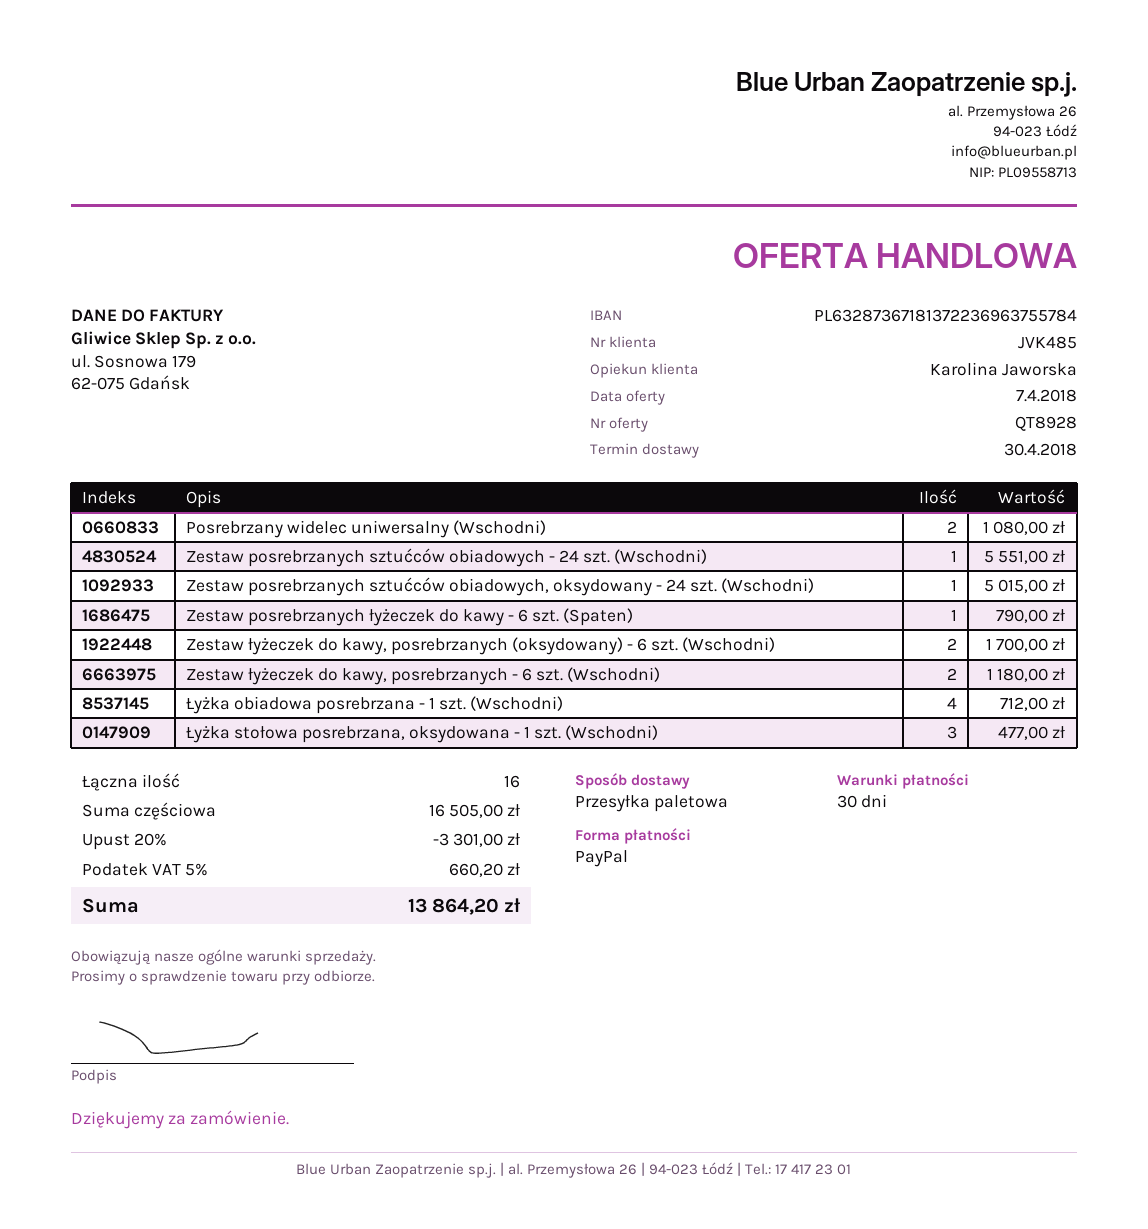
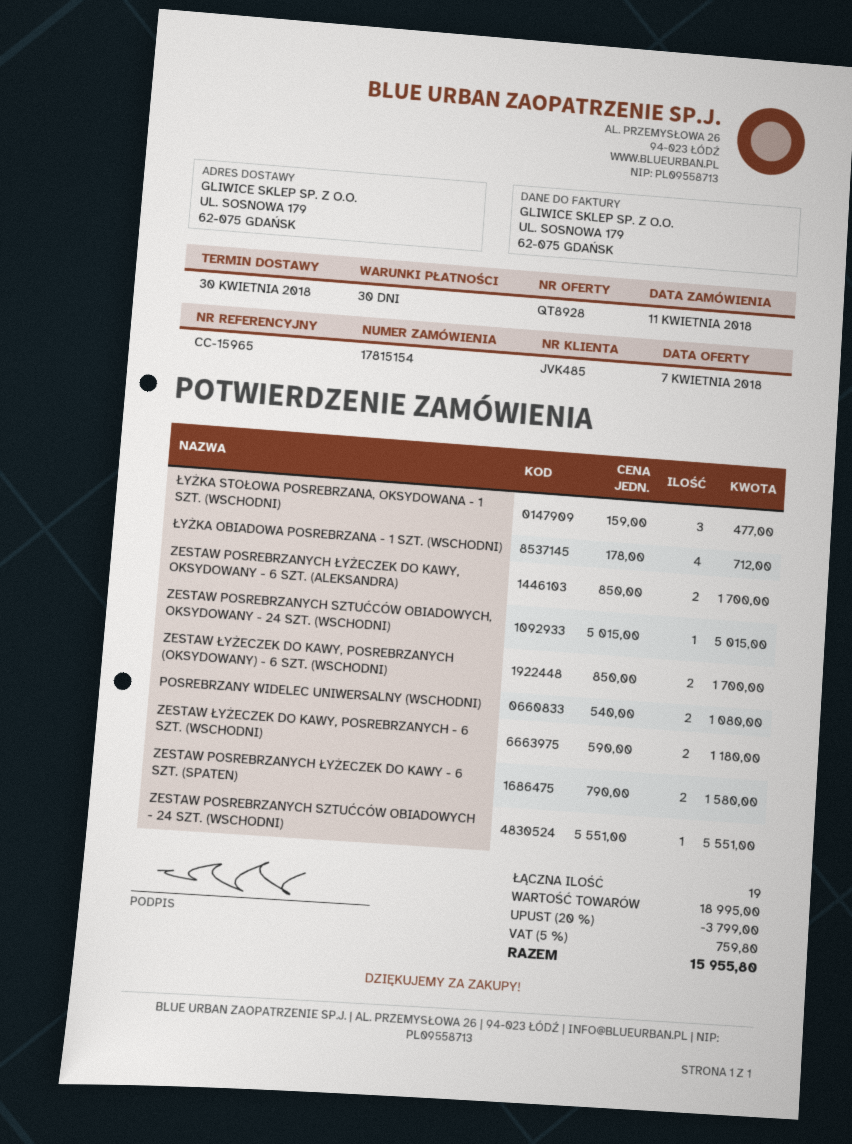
Zestaw posrebrzanych łyżeczek do kawy - 6 szt. (Spaten): 1 for 790.00 -> 2 for 1580.00
ZESTAW POSREBRZANYCH ŁYŻECZEK DO KAWY, OKSYDOWANY - 6 SZT. (ALEKSANDRA): none -> 2 for 1700.00
total quantity: 16 -> 19
subtotal: 16505.00 -> 18995.00
discount: 20% = 3301.00 -> 20% = 3799.00
tax: 5% = 660.20 -> 5% = 759.80
total: 13864.20 -> 15955.80

